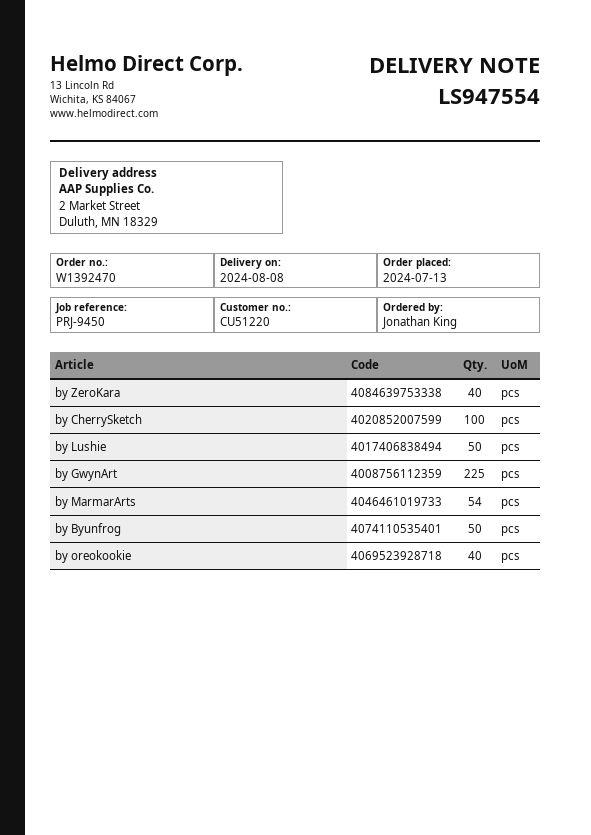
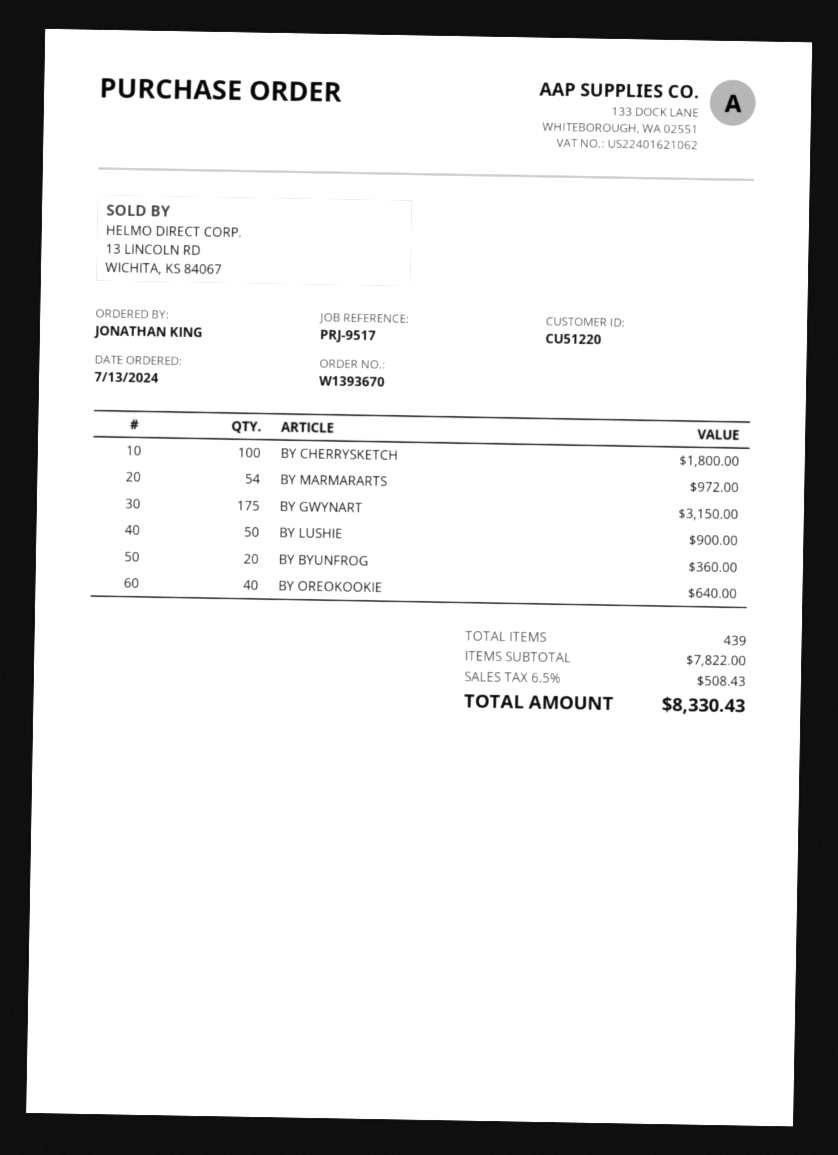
order number: W1392470 -> W1393670
reference: PRJ-9450 -> PRJ-9517
by ZeroKara: 40 -> none
by GwynArt: 225 -> 175
by Byunfrog: 50 -> 20

